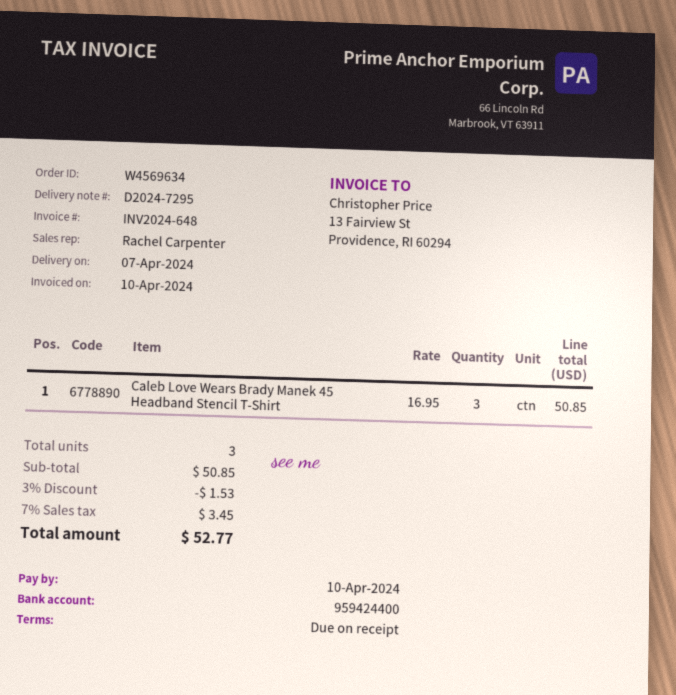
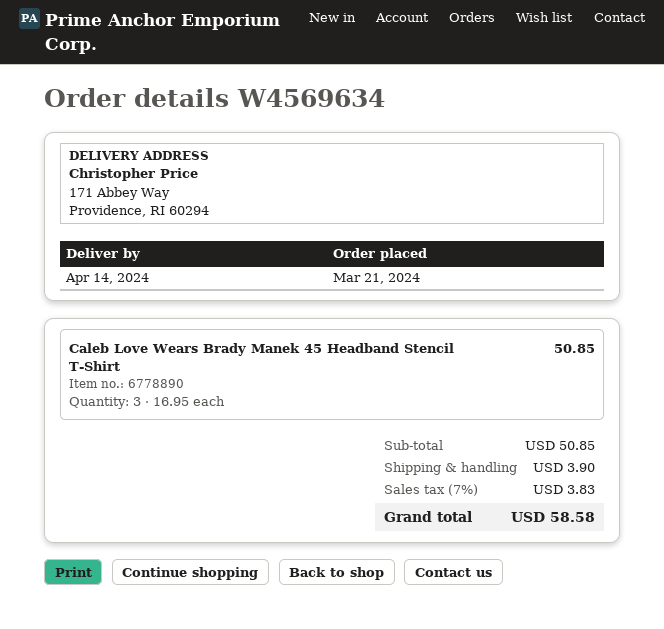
delivery date: 2024-04-07 -> 2024-04-14
discount: 3% = 1.53 -> none
shipping: none -> 3.90
tax: 7% = 3.45 -> 7% = 3.83
total: 52.77 -> 58.58

